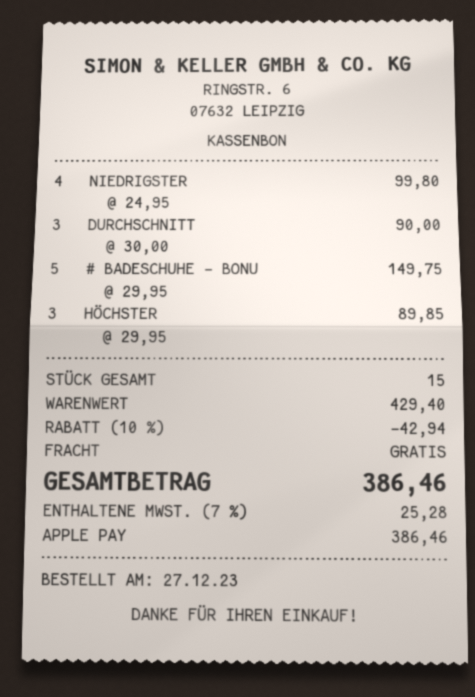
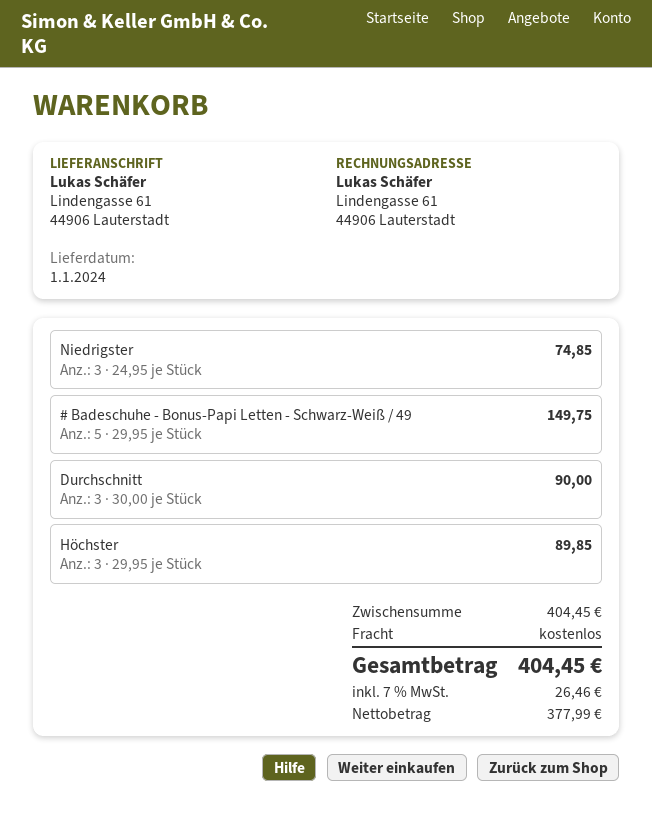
NIEDRIGSTER: 4 x 24.95 = 99.80 -> 3 x 24.95 = 74.85
subtotal: 429.40 -> 404.45
discount: 10% = 42.94 -> none
tax: 7% = 25.28 -> 7% = 26.46
total: 386.46 -> 404.45

